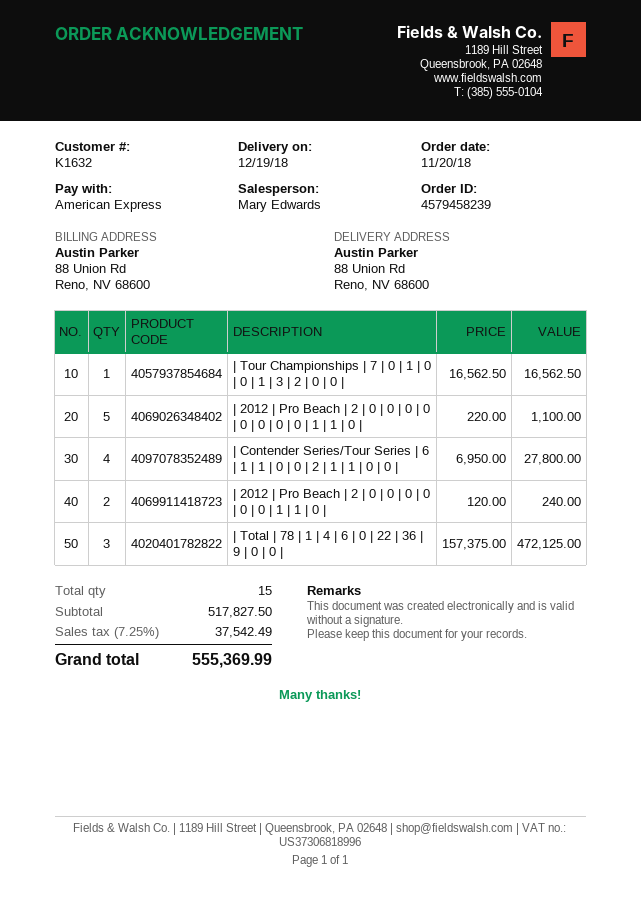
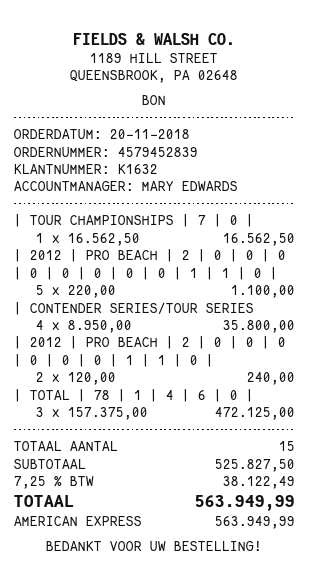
order number: 4579458239 -> 4579452839
| Contender Series/Tour Series | 6 | 1 | 1 | 0 | 0 | 2 | 1 | 1 | 0 | 0 |: 4 x 6950.00 = 27800.00 -> 4 x 8950.00 = 35800.00
subtotal: 517827.50 -> 525827.50
tax: 7.25% = 37542.49 -> 7.25% = 38122.49
total: 555369.99 -> 563949.99

